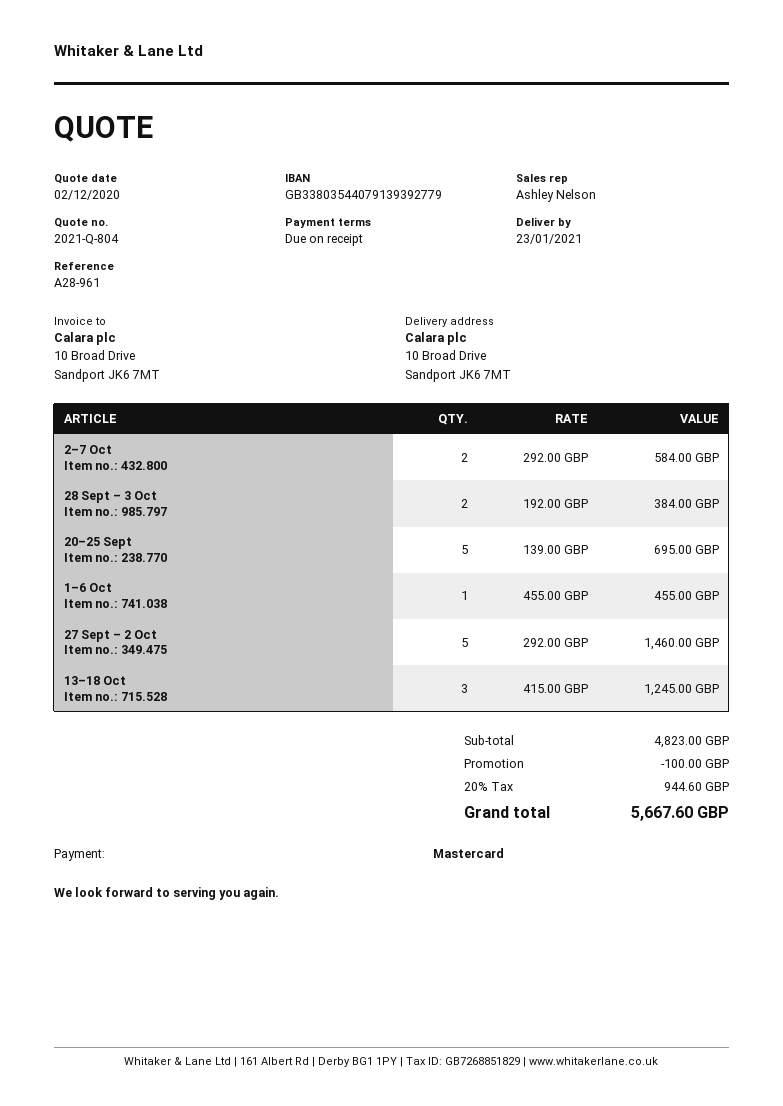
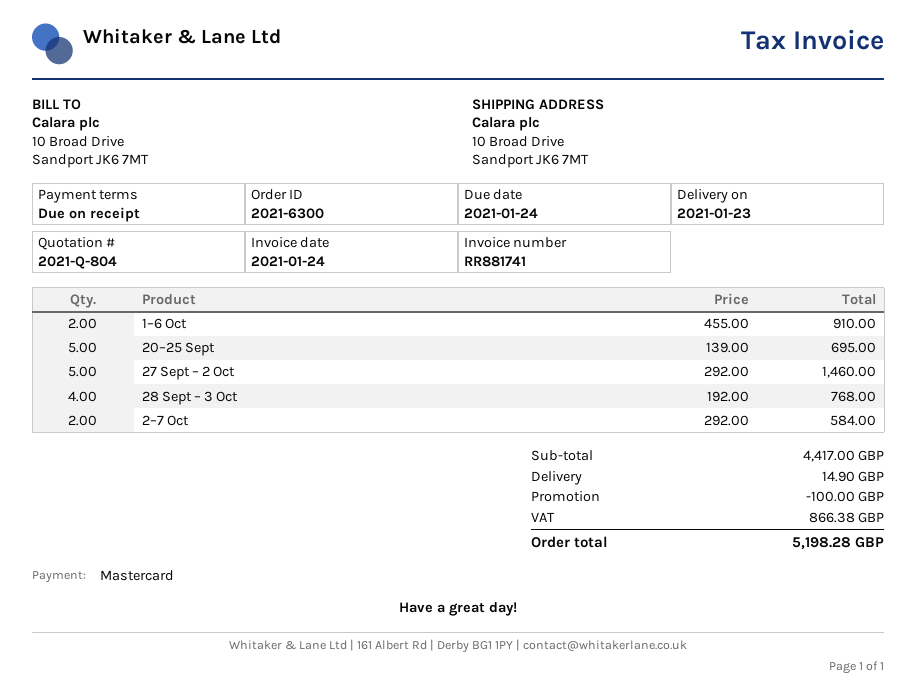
28 Sept – 3 Oct: 2 x 192.00 = 384.00 -> 4 x 192.00 = 768.00
1–6 Oct: 1 x 455.00 = 455.00 -> 2 x 455.00 = 910.00
13–18 Oct: 3 x 415.00 = 1245.00 -> none
subtotal: 4823.00 -> 4417.00
shipping: none -> 14.90
tax: 944.60 -> 866.38
total: 5667.60 -> 5198.28

